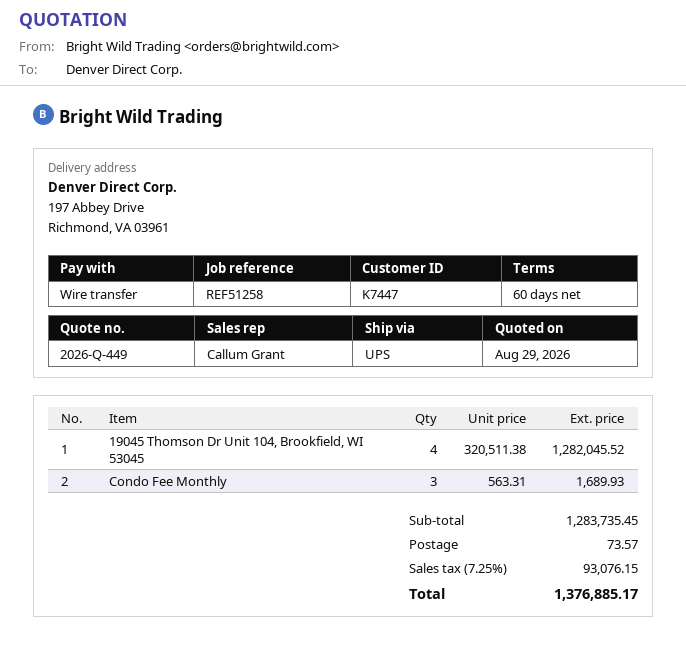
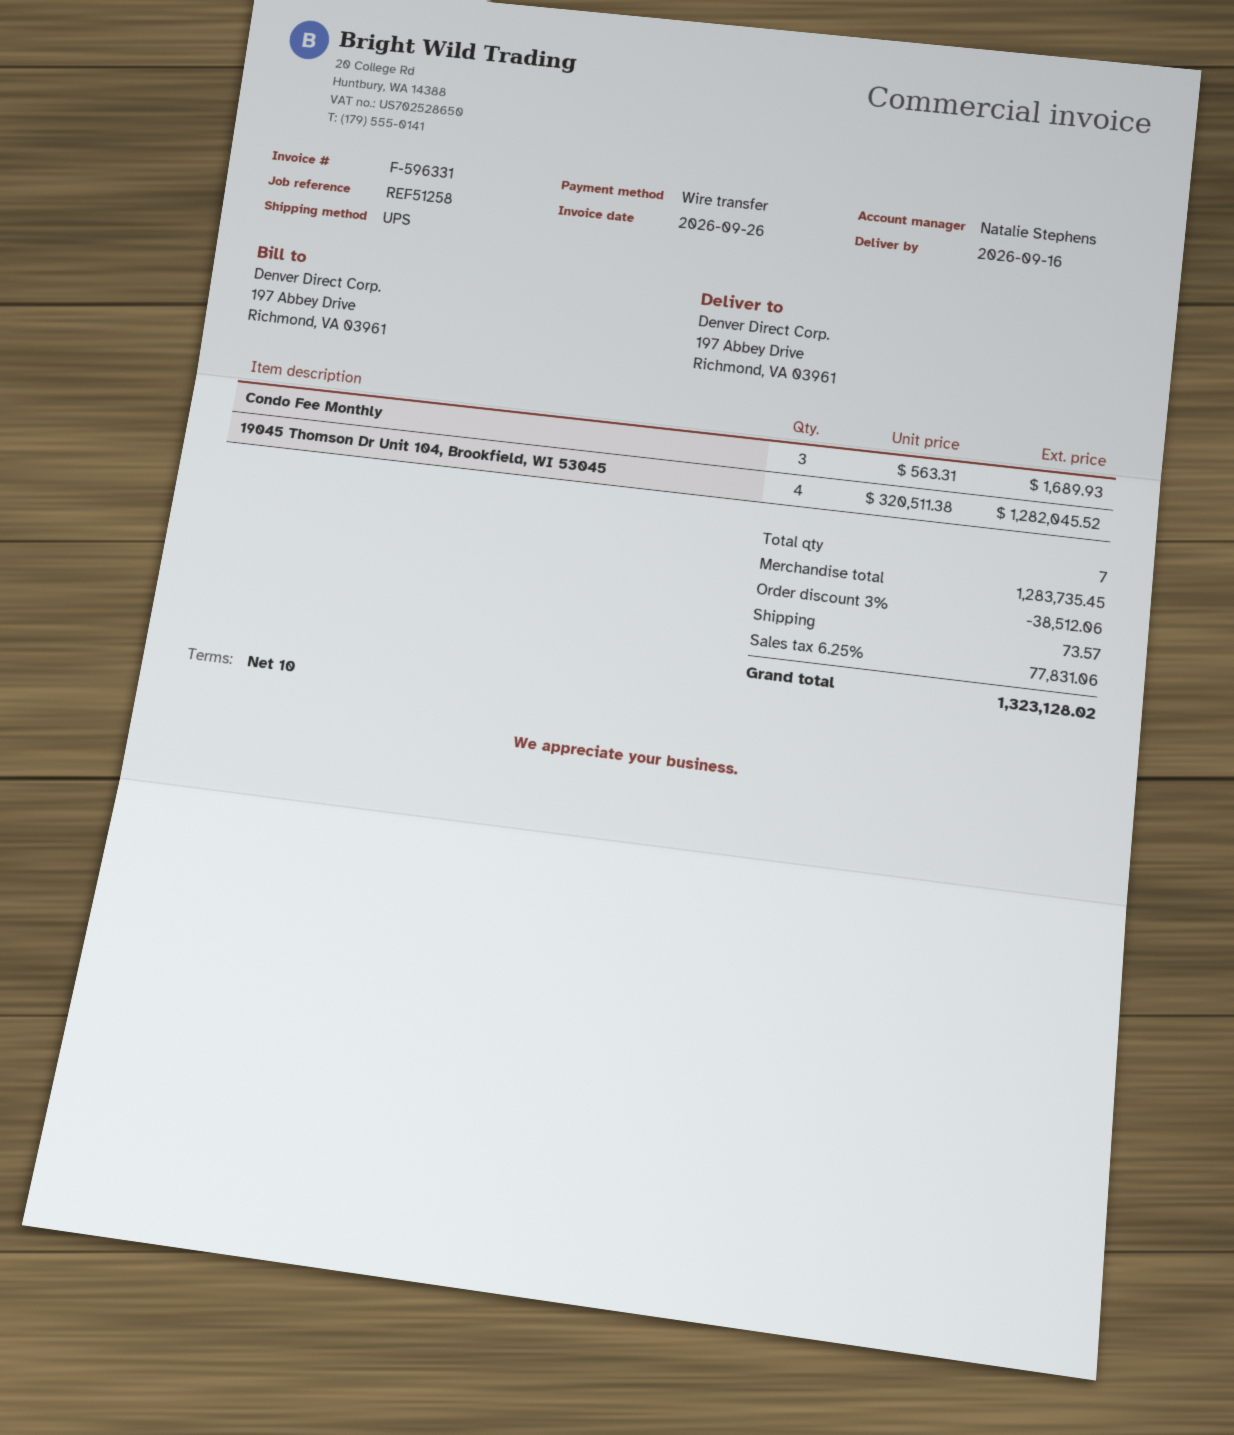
payment terms: 60 days -> 10 days
sales rep: Callum Grant -> Natalie Stephens
discount: none -> 3% = 38512.06
tax: 7.25% = 93076.15 -> 6.25% = 77831.06
total: 1376885.17 -> 1323128.02

